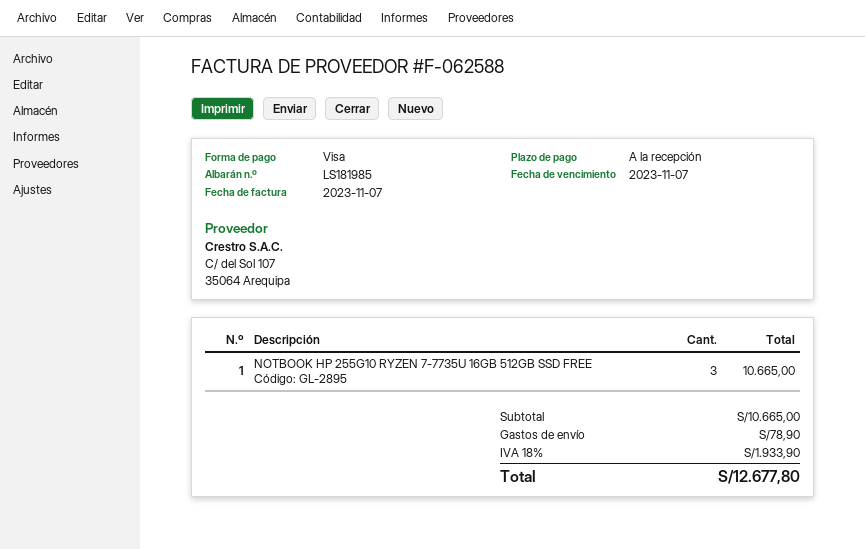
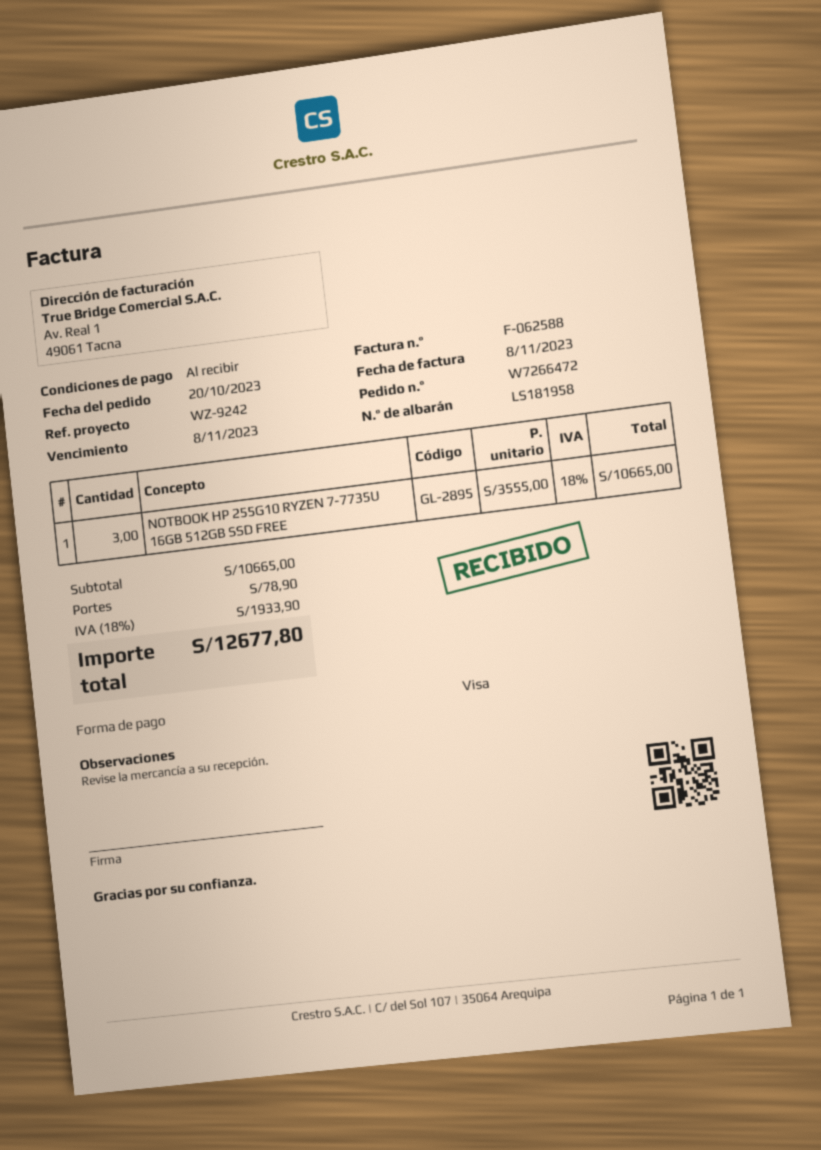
delivery note number: LS181985 -> LS181958
invoice date: 2023-11-07 -> 2023-11-08
due date: 2023-11-07 -> 2023-11-08

